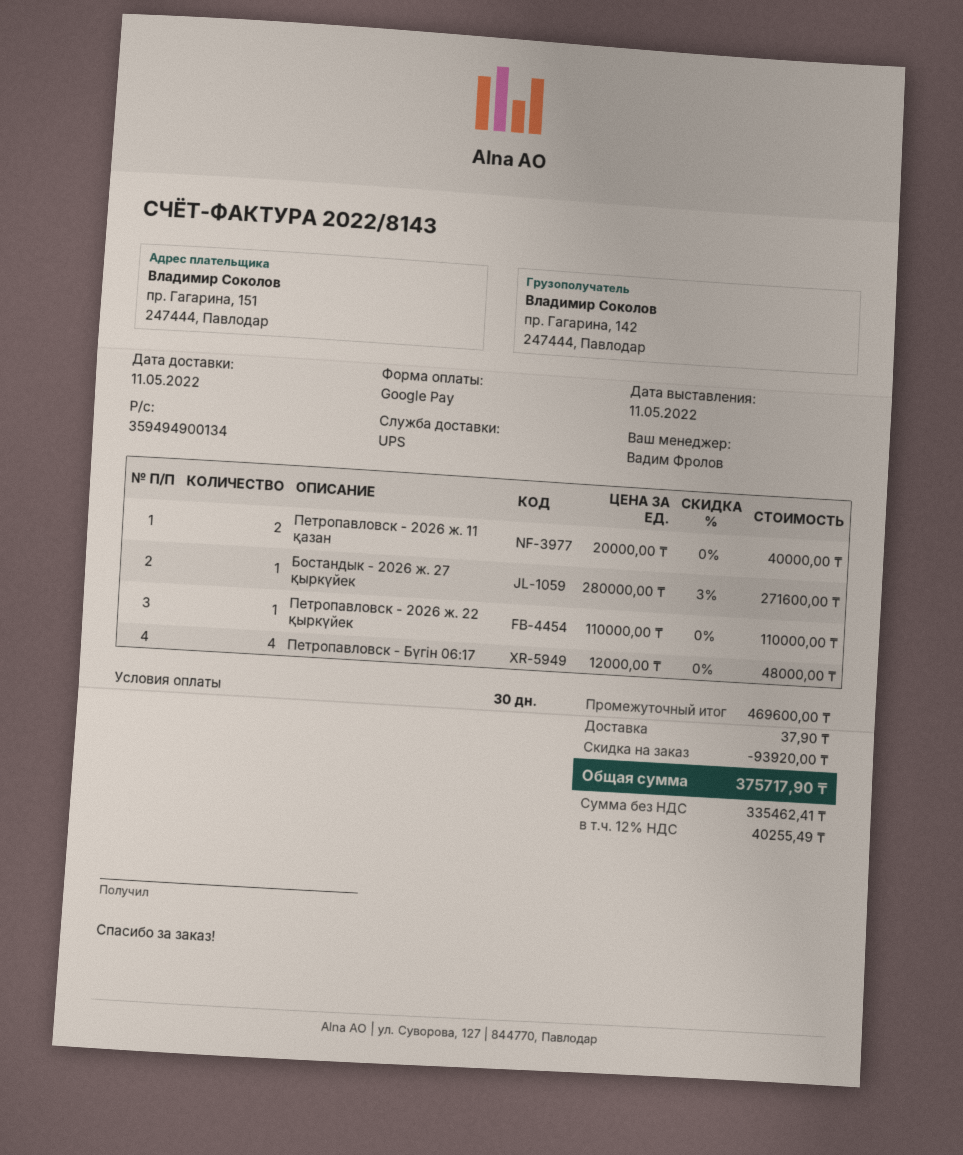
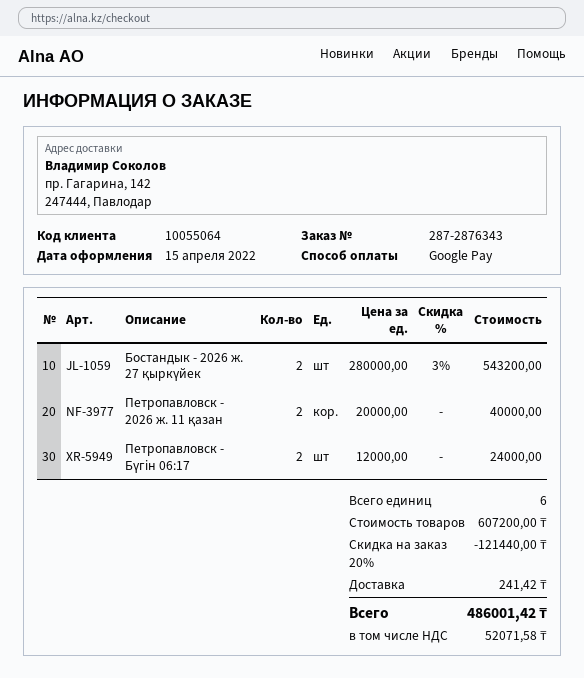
Бостандык - 2026 ж. 27 қыркүйек: 1 x 280000.00 - 3% = 271600.00 -> 2 x 280000.00 - 3% = 543200.00
Петропавловск - 2026 ж. 22 қыркүйек: 1 x 110000.00 = 110000.00 -> none
Петропавловск - Бүгін 06:17: 4 x 12000.00 = 48000.00 -> 2 x 12000.00 = 24000.00
subtotal: 469600.00 -> 607200.00
discount: 93920.00 -> 121440.00
shipping: 37.90 -> 241.42
tax: 40255.49 -> 52071.58
total: 375717.90 -> 486001.42

